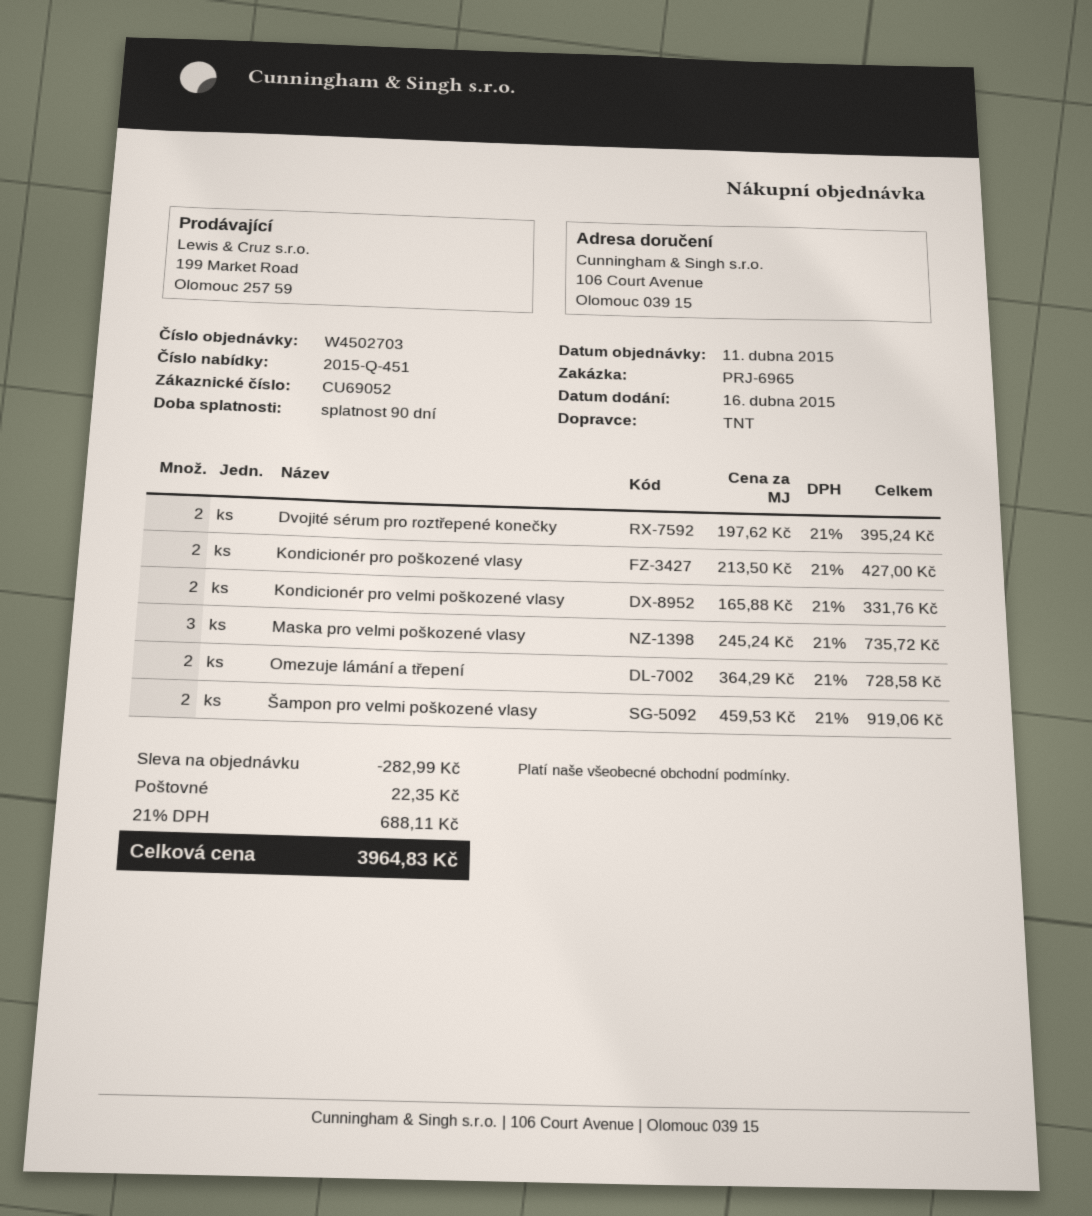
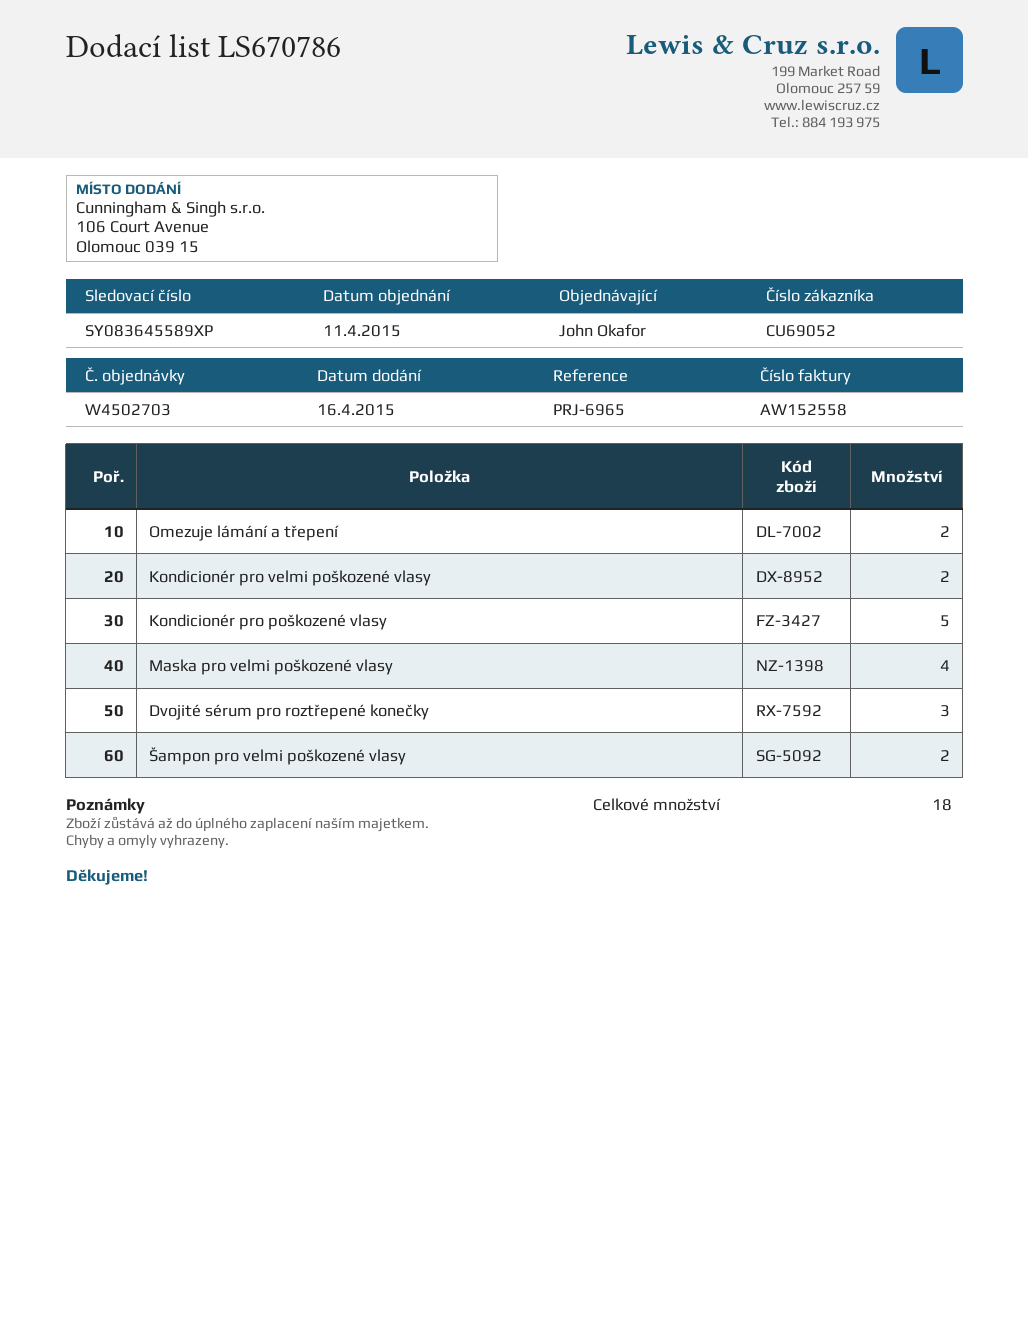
Dvojité sérum pro roztřepené konečky: 2 -> 3
Kondicionér pro poškozené vlasy: 2 -> 5
Maska pro velmi poškozené vlasy: 3 -> 4

